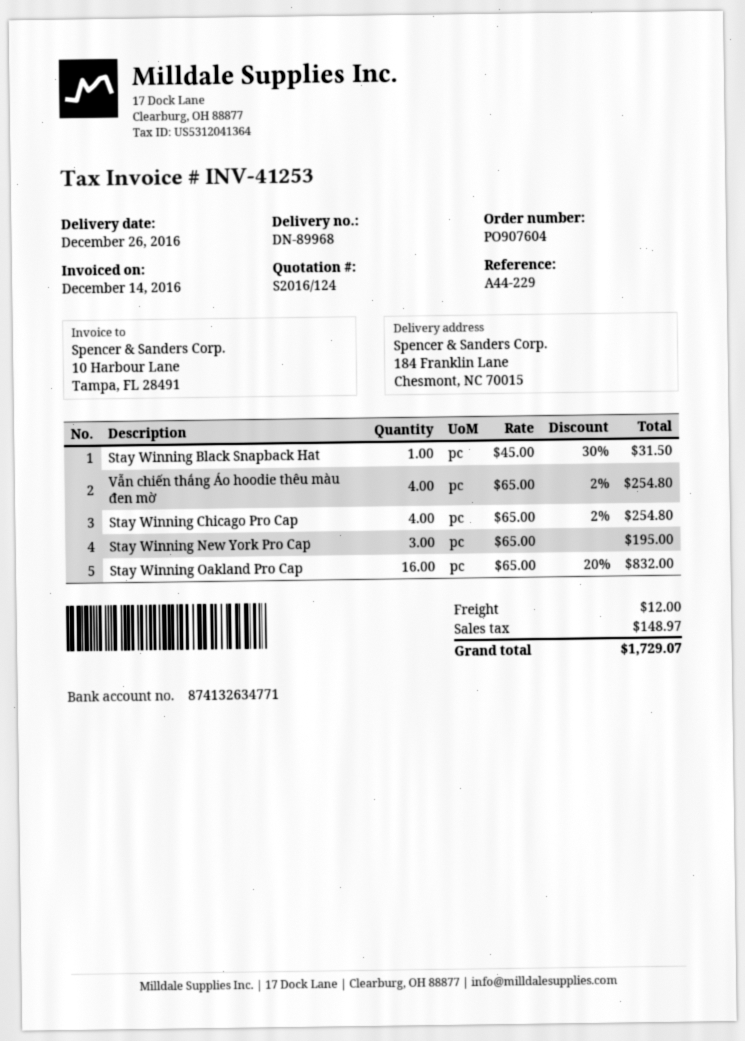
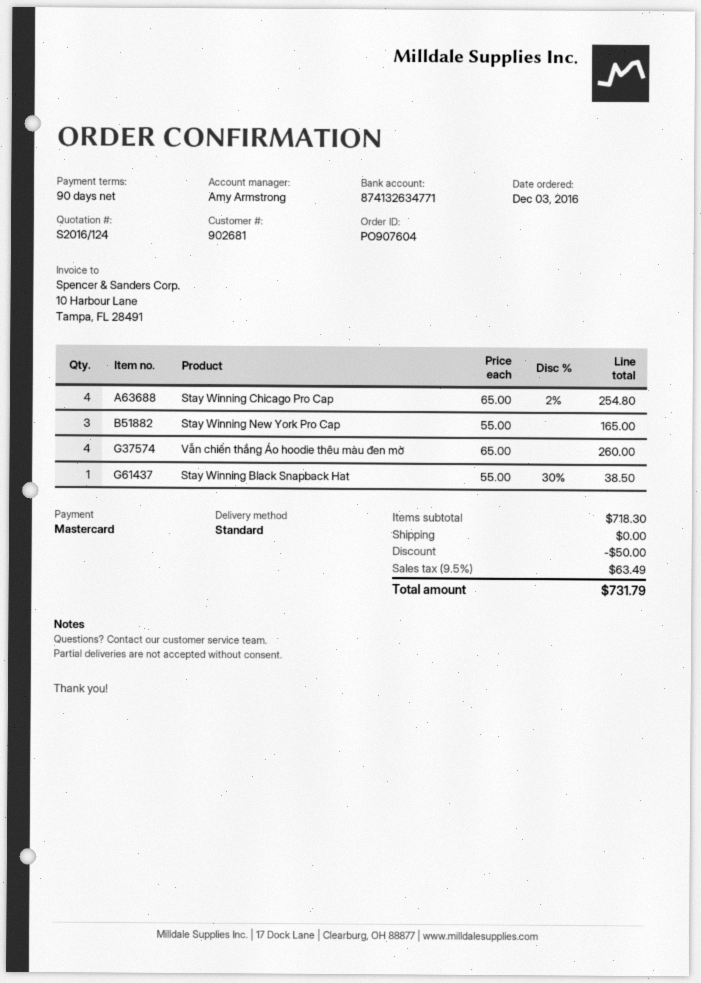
Stay Winning Black Snapback Hat: 1 x 45.00 - 30% = 31.50 -> 1 x 55.00 - 30% = 38.50
Vẫn chiến thắng Áo hoodie thêu màu đen mờ: 4 x 65.00 - 2% = 254.80 -> 4 x 65.00 = 260.00
Stay Winning New York Pro Cap: 3 x 65.00 = 195.00 -> 3 x 55.00 = 165.00
Stay Winning Oakland Pro Cap: 16 x 65.00 - 20% = 832.00 -> none
discount: none -> 50.00
shipping: 12.00 -> 0.00
tax: 148.97 -> 63.49
total: 1729.07 -> 731.79

